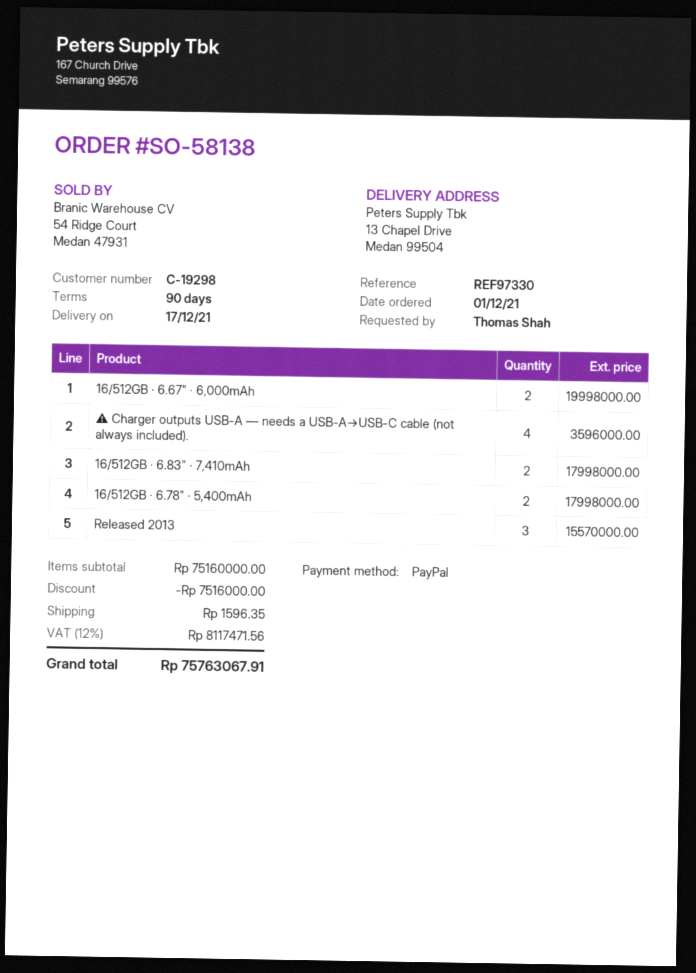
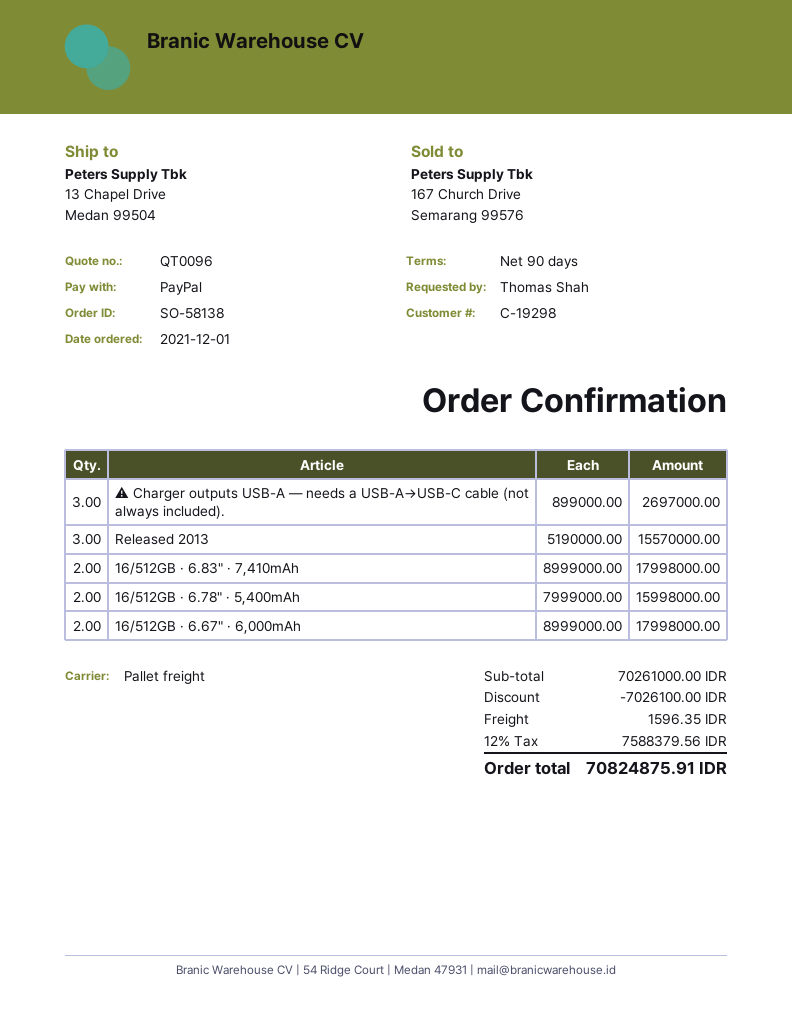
16/512GB · 6.67" · 6,000mAh: 2 for 19998000.00 -> 2 for 17998000.00
⚠ Charger outputs USB-A — needs a USB-A→USB-C cable (not always included).: 4 for 3596000.00 -> 3 for 2697000.00
16/512GB · 6.78" · 5,400mAh: 2 for 17998000.00 -> 2 for 15998000.00
subtotal: 75160000.00 -> 70261000.00
discount: 7516000.00 -> 7026100.00
tax: 12% = 8117471.56 -> 12% = 7588379.56
total: 75763067.91 -> 70824875.91

